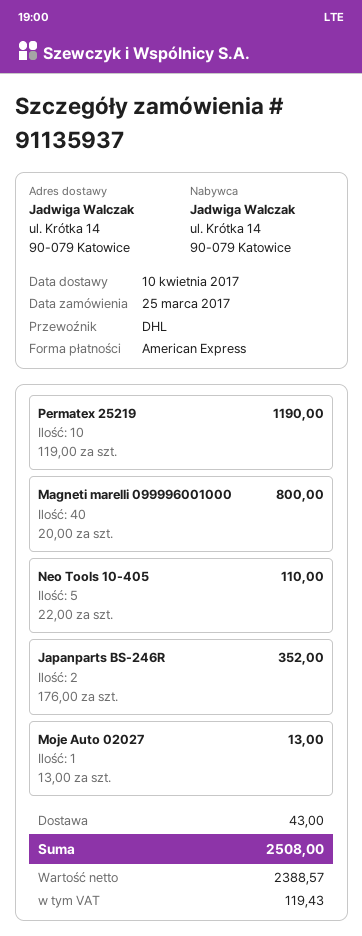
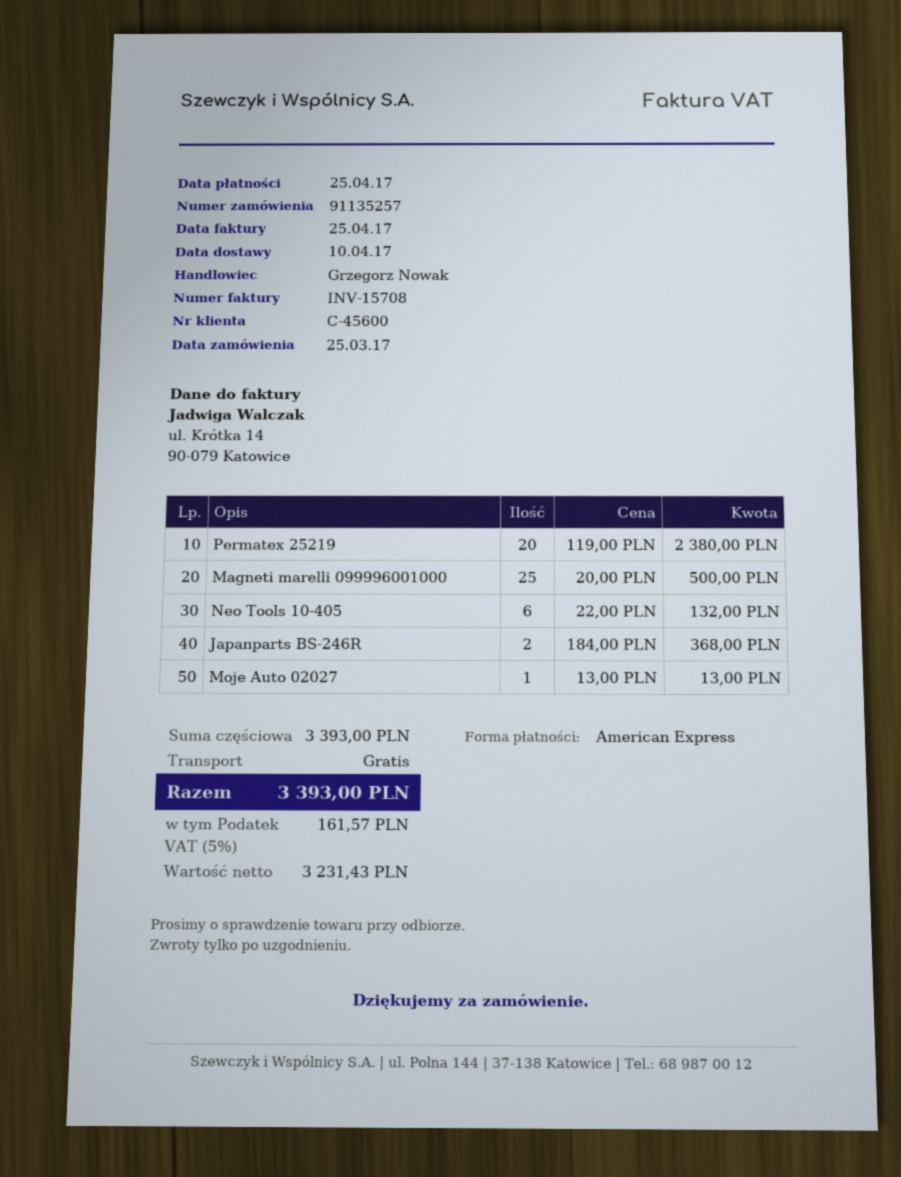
order number: 91135937 -> 91135257
Permatex 25219: 10 x 119.00 = 1190.00 -> 20 x 119.00 = 2380.00
Magneti marelli 099996001000: 40 x 20.00 = 800.00 -> 25 x 20.00 = 500.00
Neo Tools 10-405: 5 x 22.00 = 110.00 -> 6 x 22.00 = 132.00
Japanparts BS-246R: 2 x 176.00 = 352.00 -> 2 x 184.00 = 368.00
shipping: 43.00 -> 0.00
net: 2388.57 -> 3231.43
tax: 119.43 -> 161.57
total: 2508.00 -> 3393.00

